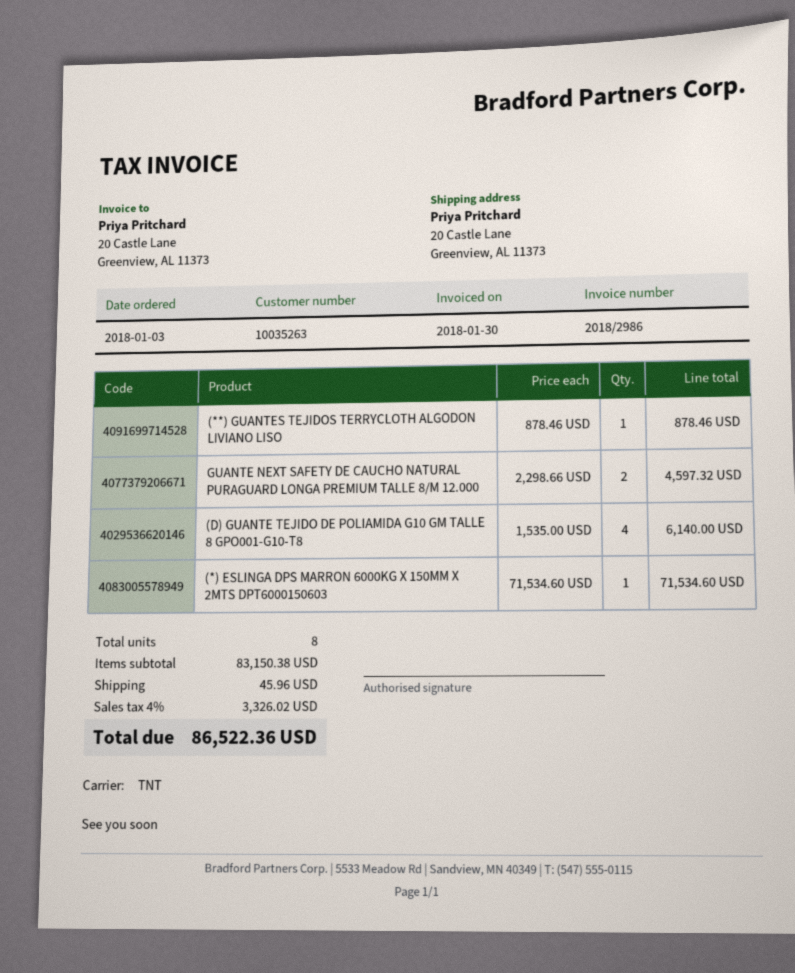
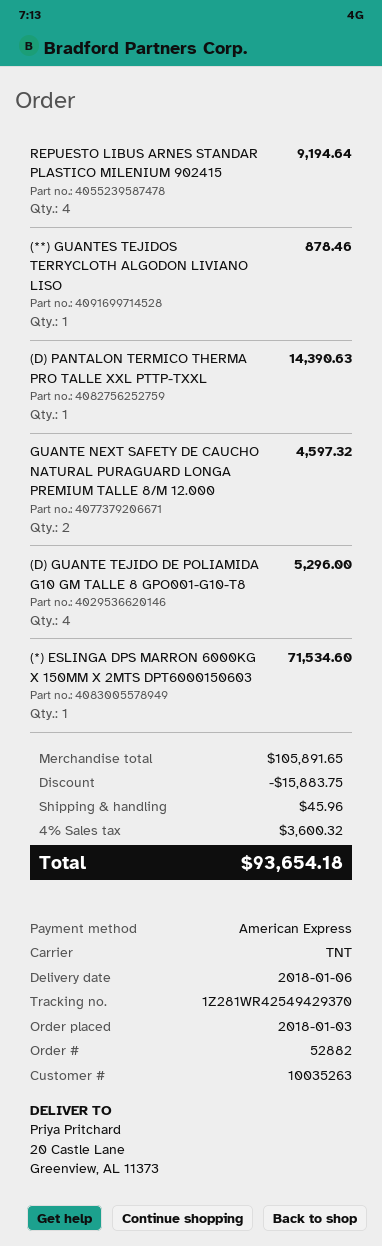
(D) GUANTE TEJIDO DE POLIAMIDA G10 GM TALLE 8 GPO001-G10-T8: 4 for 6140.00 -> 4 for 5296.00
REPUESTO LIBUS ARNES STANDAR PLASTICO MILENIUM 902415: none -> 4 for 9194.64
(D) PANTALON TERMICO THERMA PRO TALLE XXL PTTP-TXXL: none -> 1 for 14390.63
subtotal: 83150.38 -> 105891.65
discount: none -> 15883.75
tax: 4% = 3326.02 -> 4% = 3600.32
total: 86522.36 -> 93654.18

